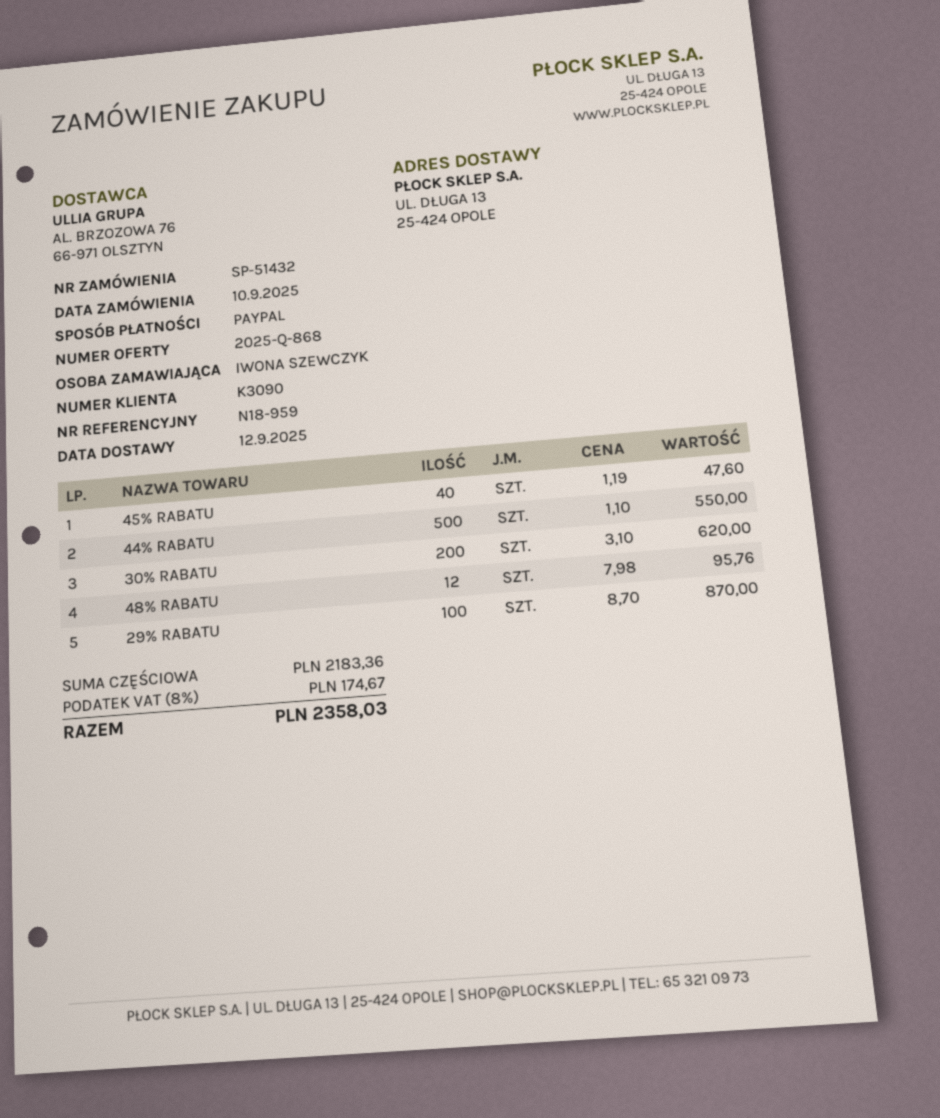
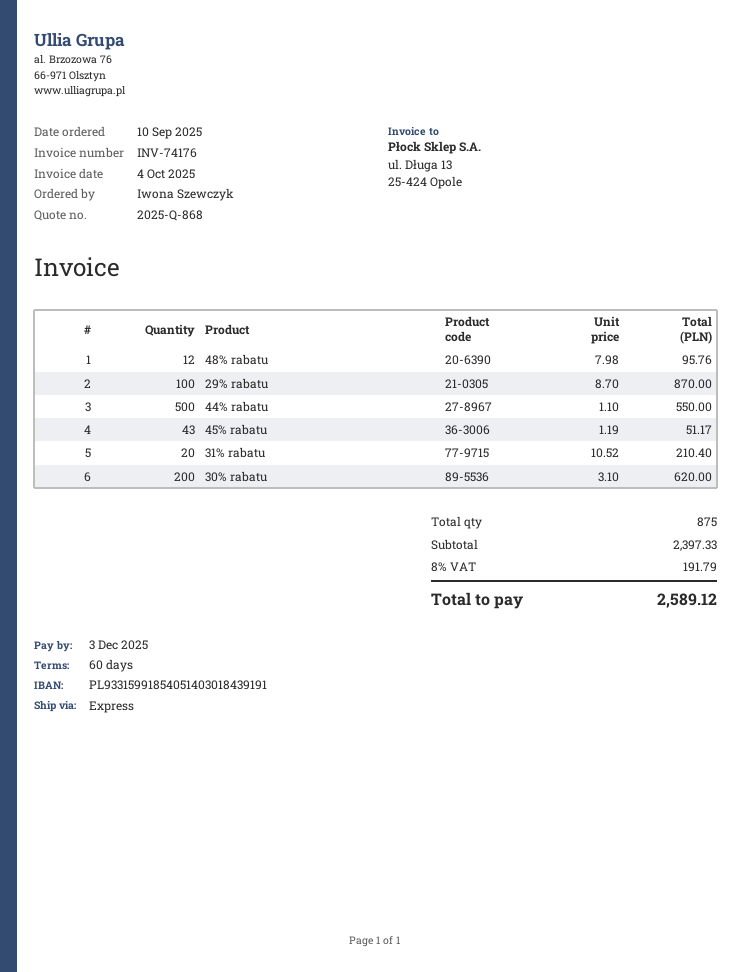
45% RABATU: 40 x 1.19 = 47.60 -> 43 x 1.19 = 51.17
31% rabatu: none -> 20 x 10.52 = 210.40
subtotal: 2183.36 -> 2397.33
tax: 8% = 174.67 -> 8% = 191.79
total: 2358.03 -> 2589.12

